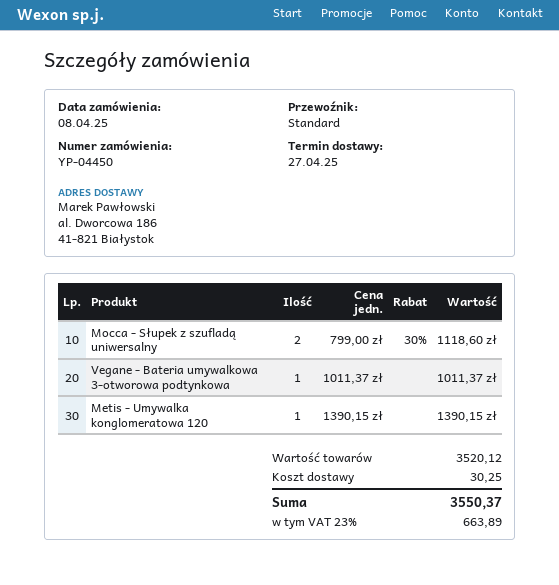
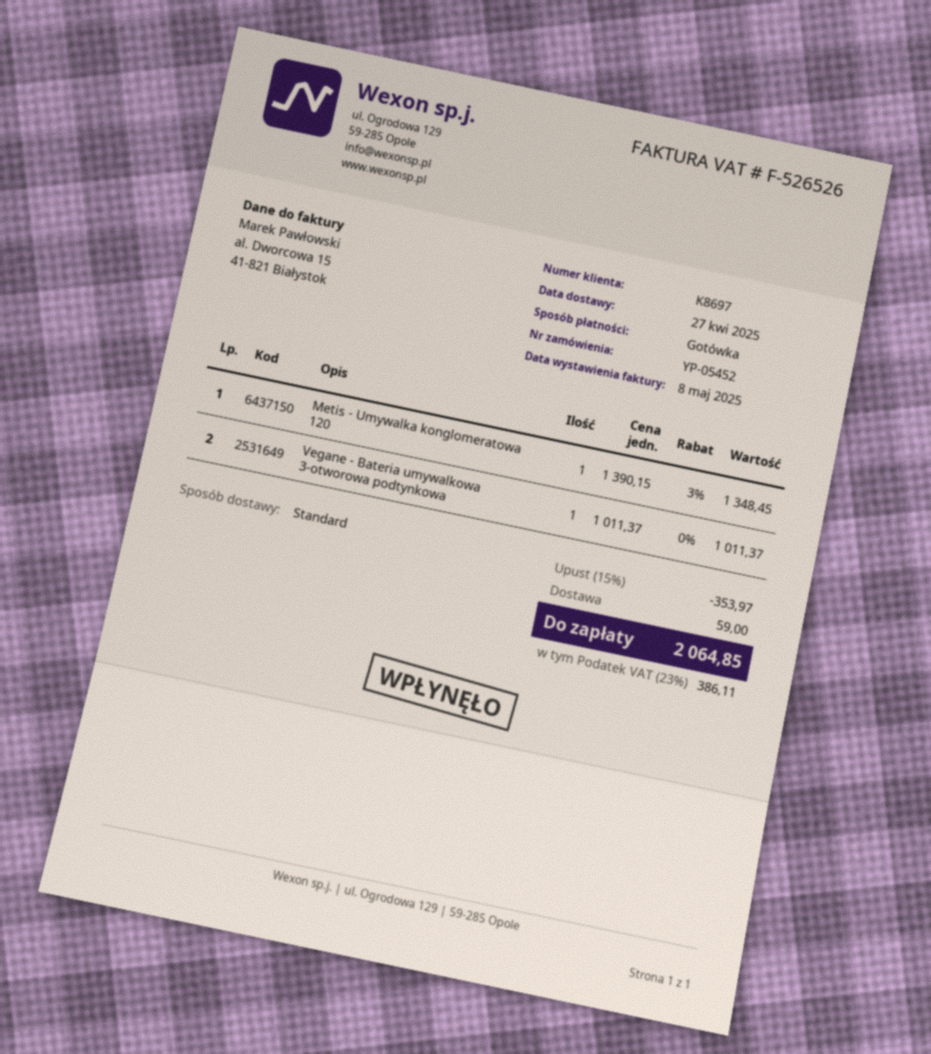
order number: YP-04450 -> YP-05452
Mocca - Słupek z szufladą uniwersalny: 2 x 799.00 - 30% = 1118.60 -> none
Metis - Umywalka konglomeratowa 120: 1 x 1390.15 = 1390.15 -> 1 x 1390.15 - 3% = 1348.45
discount: none -> 15% = 353.97
shipping: 30.25 -> 59.00
tax: 23% = 663.89 -> 23% = 386.11
total: 3550.37 -> 2064.85

